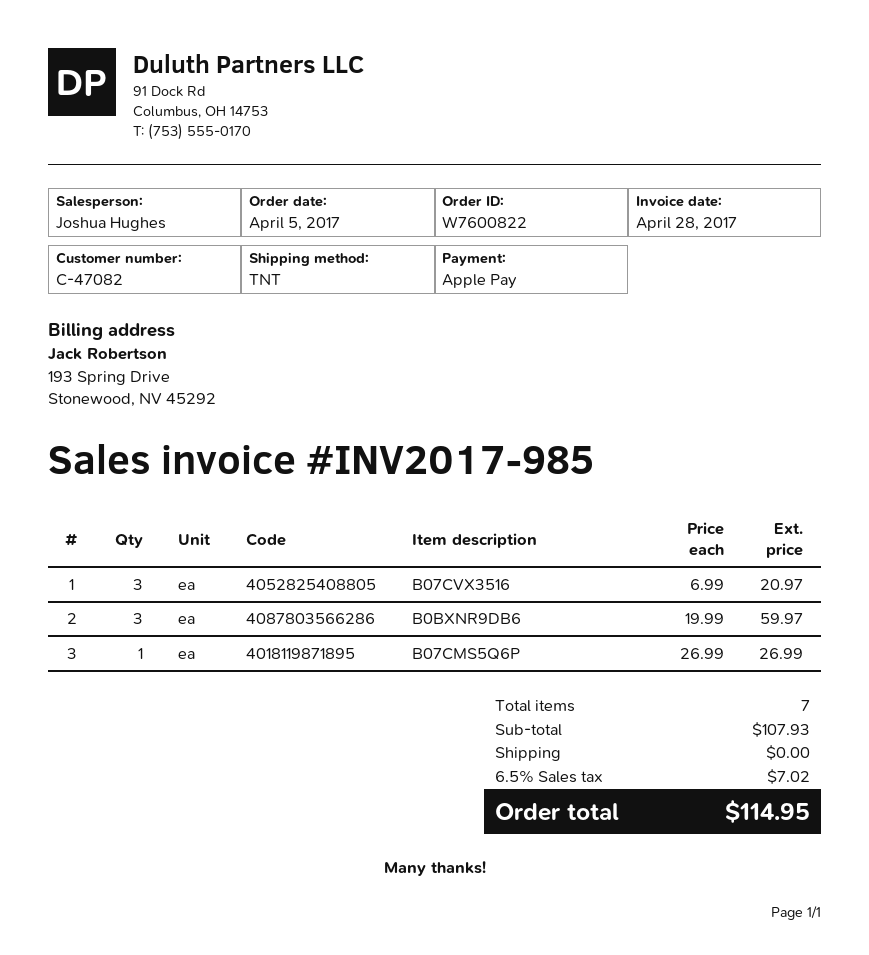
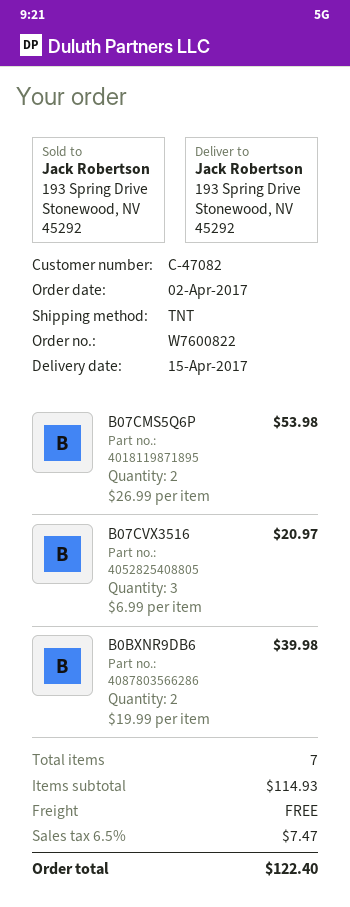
order date: 2017-04-05 -> 2017-04-02
B0BXNR9DB6: 3 x 19.99 = 59.97 -> 2 x 19.99 = 39.98
B07CMS5Q6P: 1 x 26.99 = 26.99 -> 2 x 26.99 = 53.98
subtotal: 107.93 -> 114.93
tax: 6.5% = 7.02 -> 6.5% = 7.47
total: 114.95 -> 122.40

